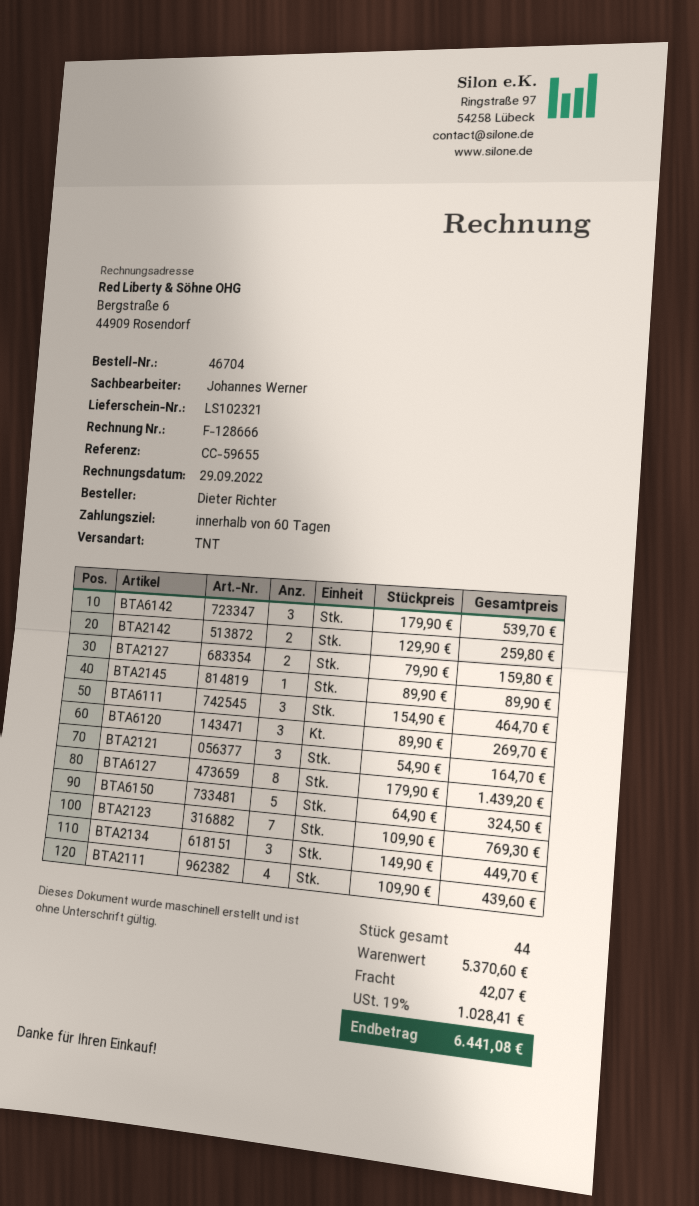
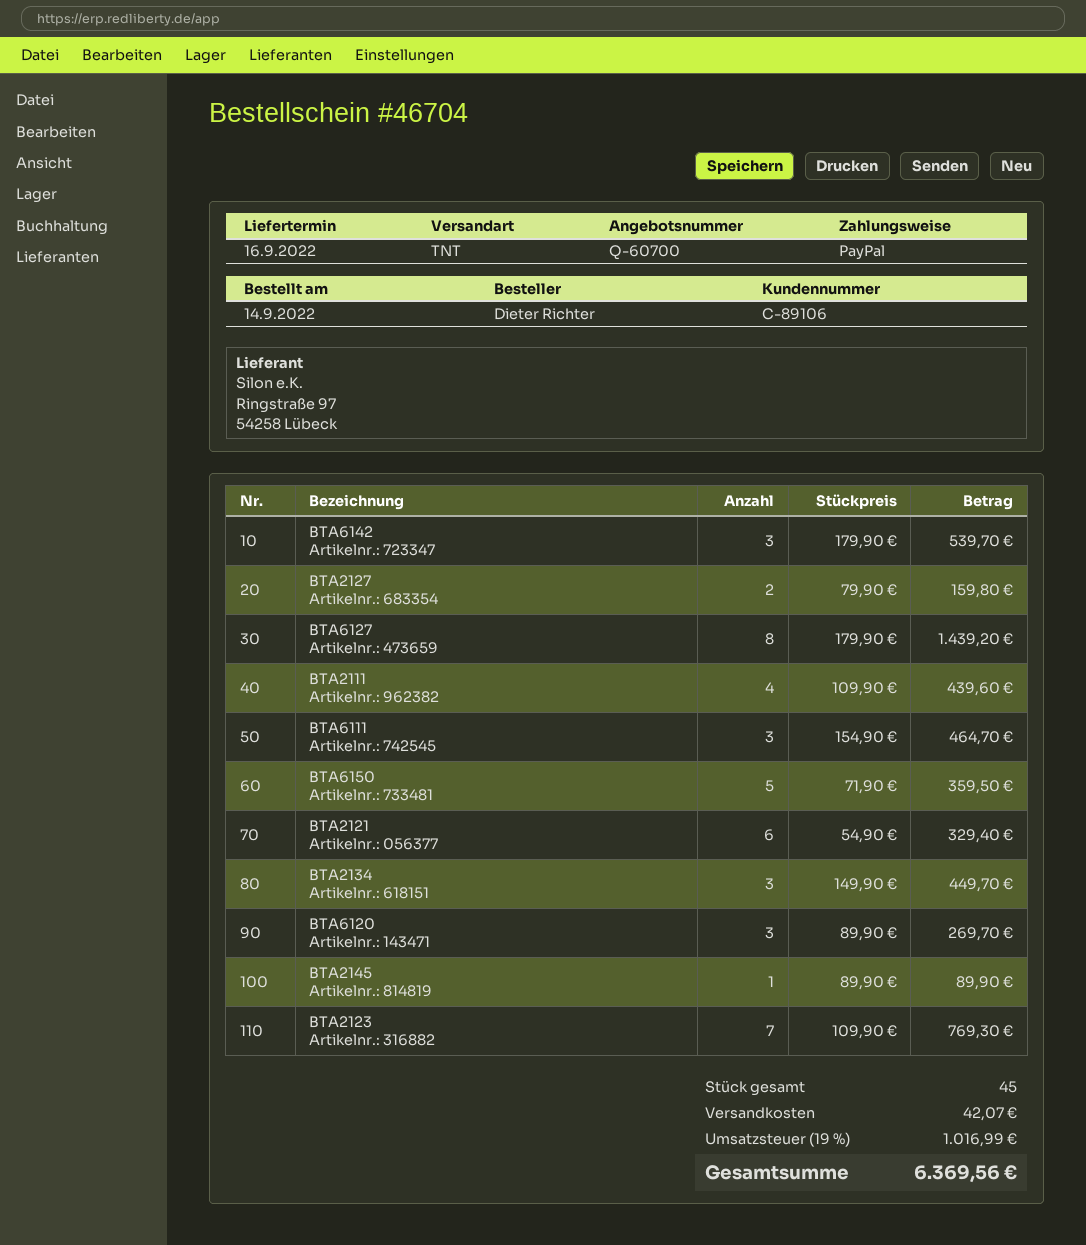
BTA2142: 2 x 129.90 = 259.80 -> none
BTA2121: 3 x 54.90 = 164.70 -> 6 x 54.90 = 329.40
BTA6150: 5 x 64.90 = 324.50 -> 5 x 71.90 = 359.50
total quantity: 44 -> 45
tax: 19% = 1028.41 -> 19% = 1016.99
total: 6441.08 -> 6369.56

